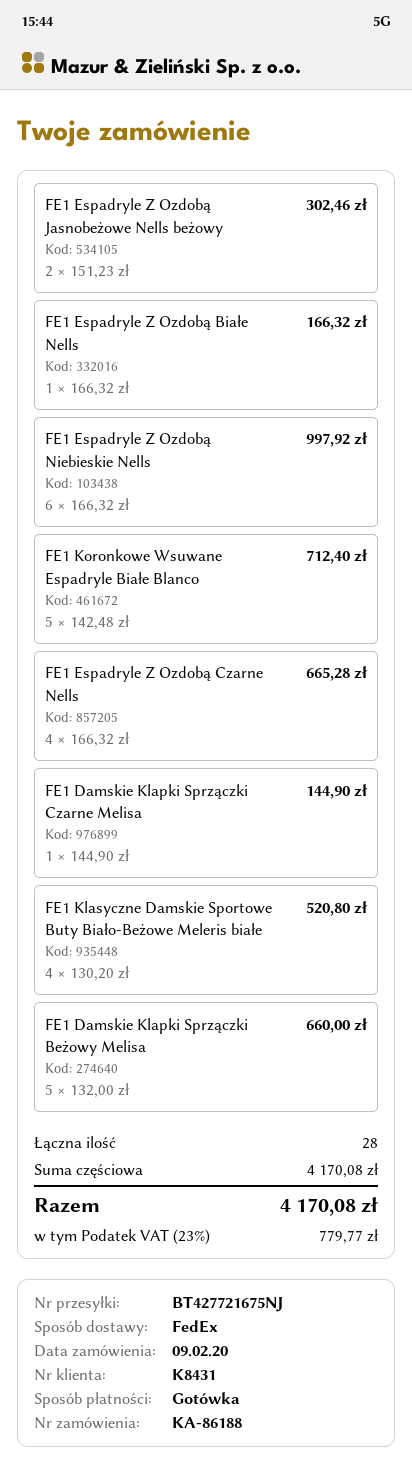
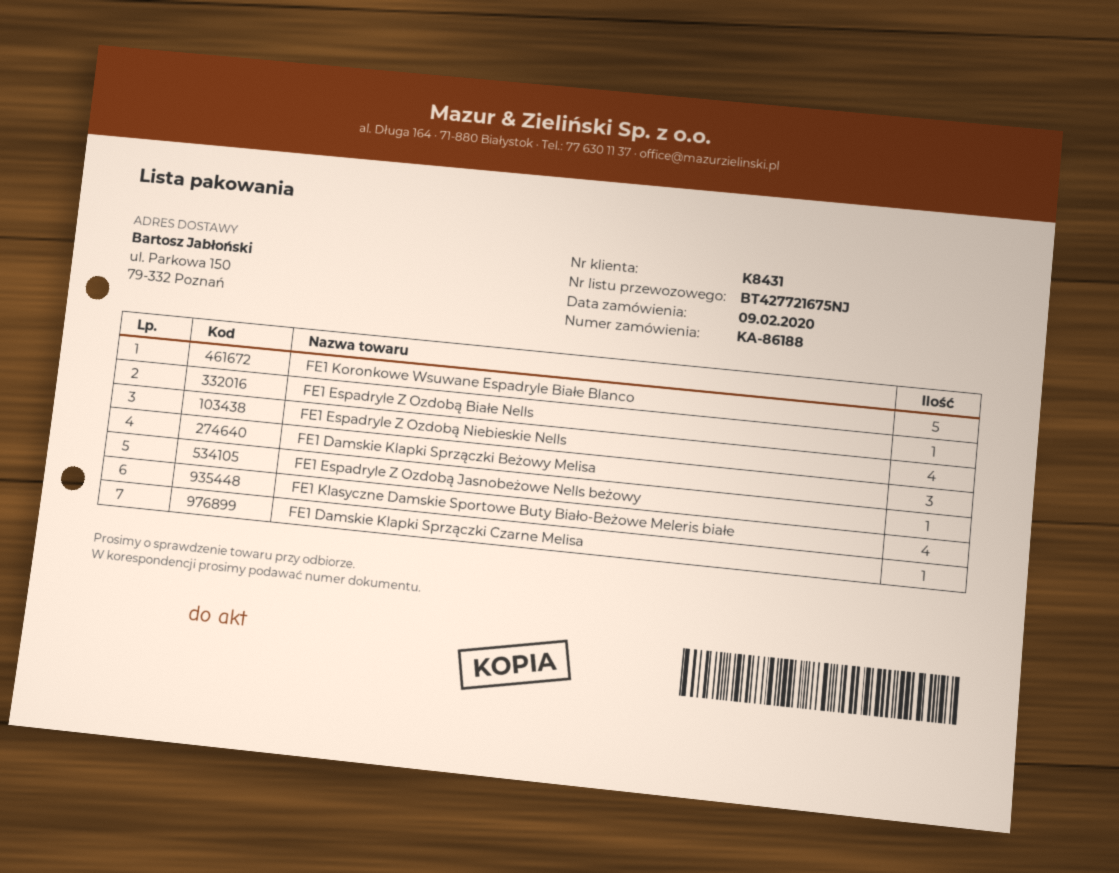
FE1 Espadryle Z Ozdobą Jasnobeżowe Nells beżowy: 2 -> 1
FE1 Espadryle Z Ozdobą Niebieskie Nells: 6 -> 4
FE1 Espadryle Z Ozdobą Czarne Nells: 4 -> none
FE1 Damskie Klapki Sprzączki Beżowy Melisa: 5 -> 3

